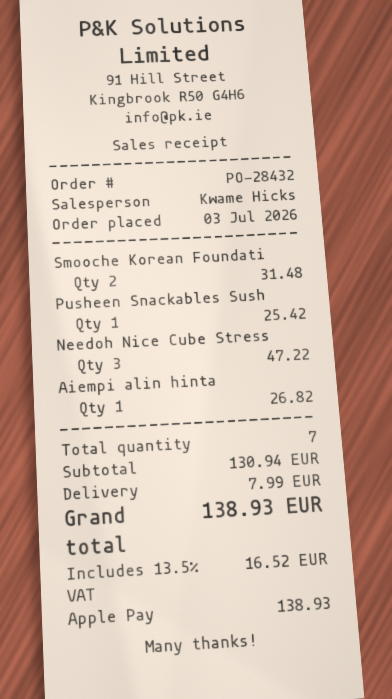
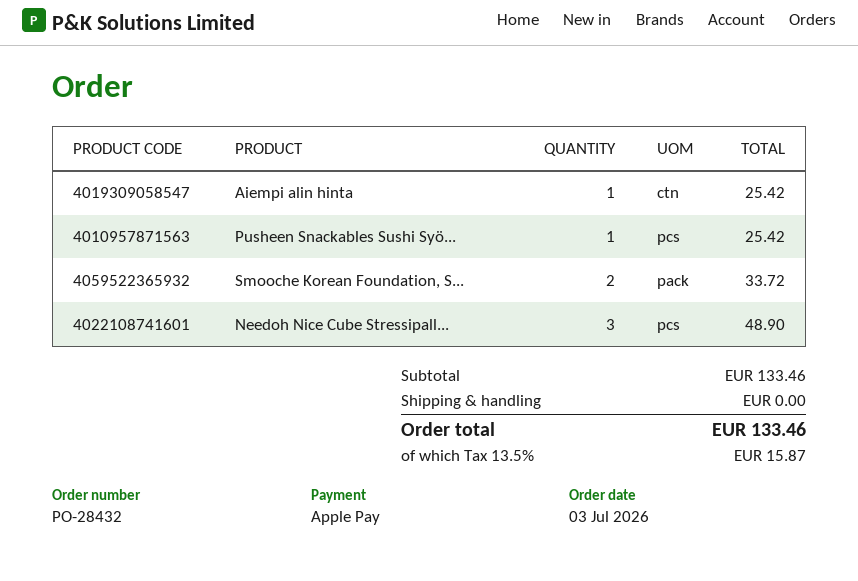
Smooche Korean Foundati: 2 for 31.48 -> 2 for 33.72
Needoh Nice Cube Stress: 3 for 47.22 -> 3 for 48.90
Aiempi alin hinta: 1 for 26.82 -> 1 for 25.42
subtotal: 130.94 -> 133.46
shipping: 7.99 -> 0.00
tax: 13.5% = 16.52 -> 13.5% = 15.87
total: 138.93 -> 133.46

